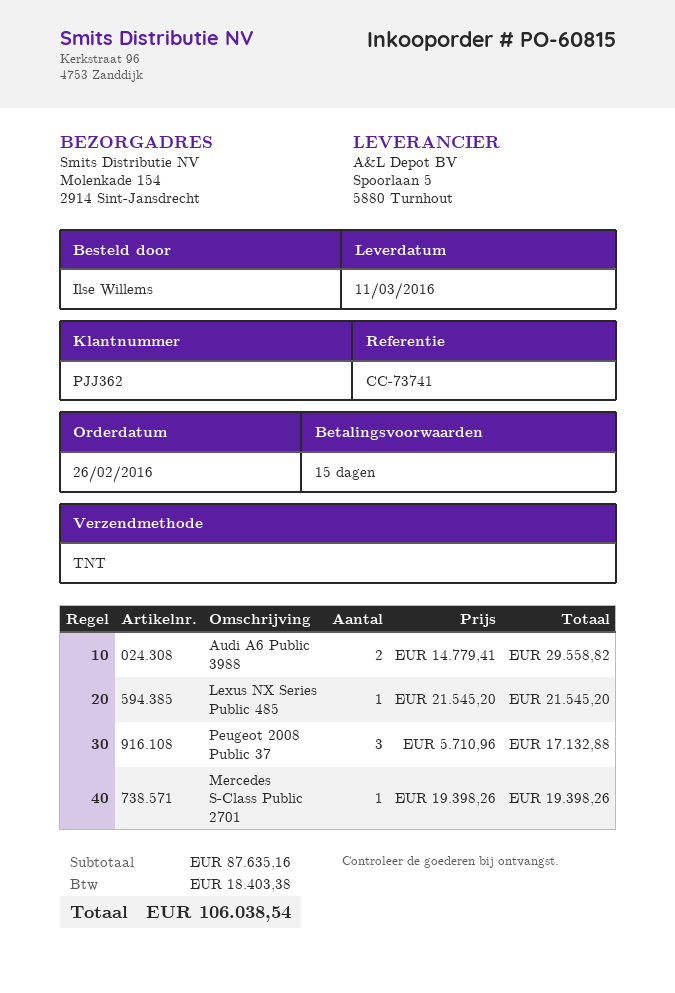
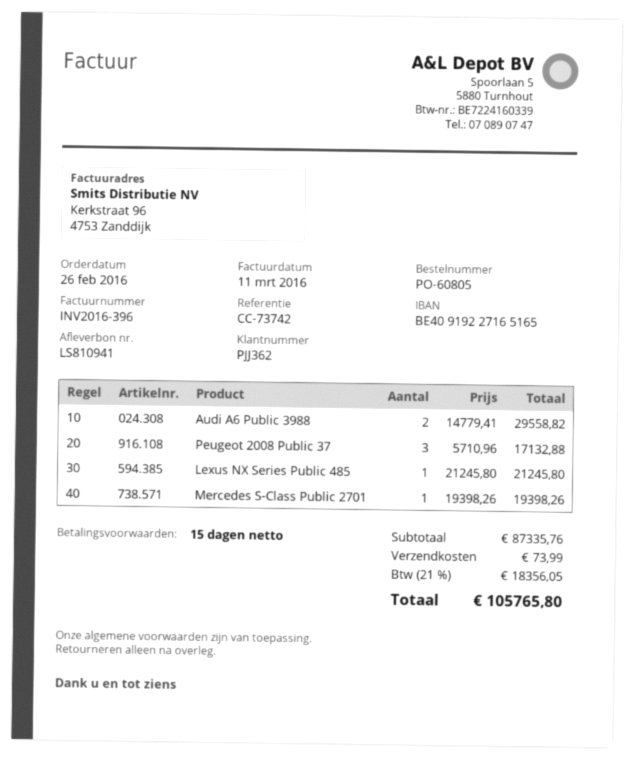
order number: PO-60815 -> PO-60805
reference: CC-73741 -> CC-73742
Lexus NX Series Public 485: 1 x 21545.20 = 21545.20 -> 1 x 21245.80 = 21245.80
subtotal: 87635.16 -> 87335.76
shipping: none -> 73.99
tax: 18403.38 -> 18356.05
total: 106038.54 -> 105765.80

